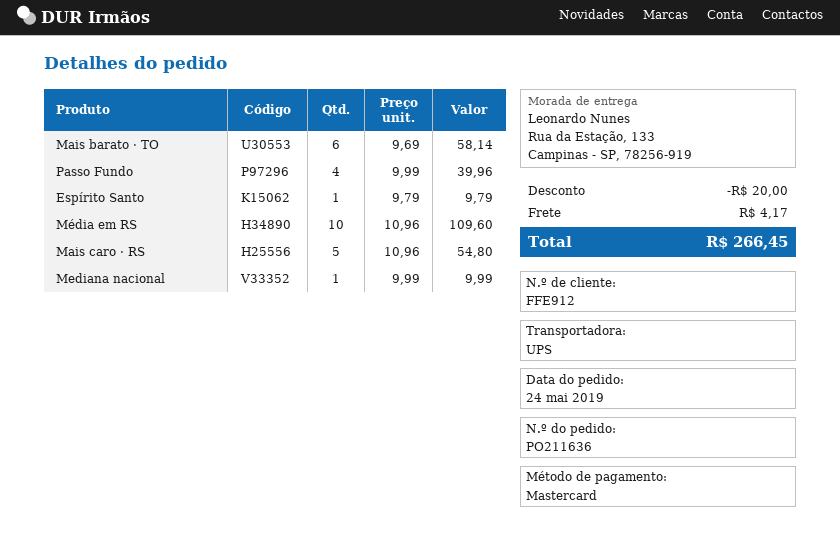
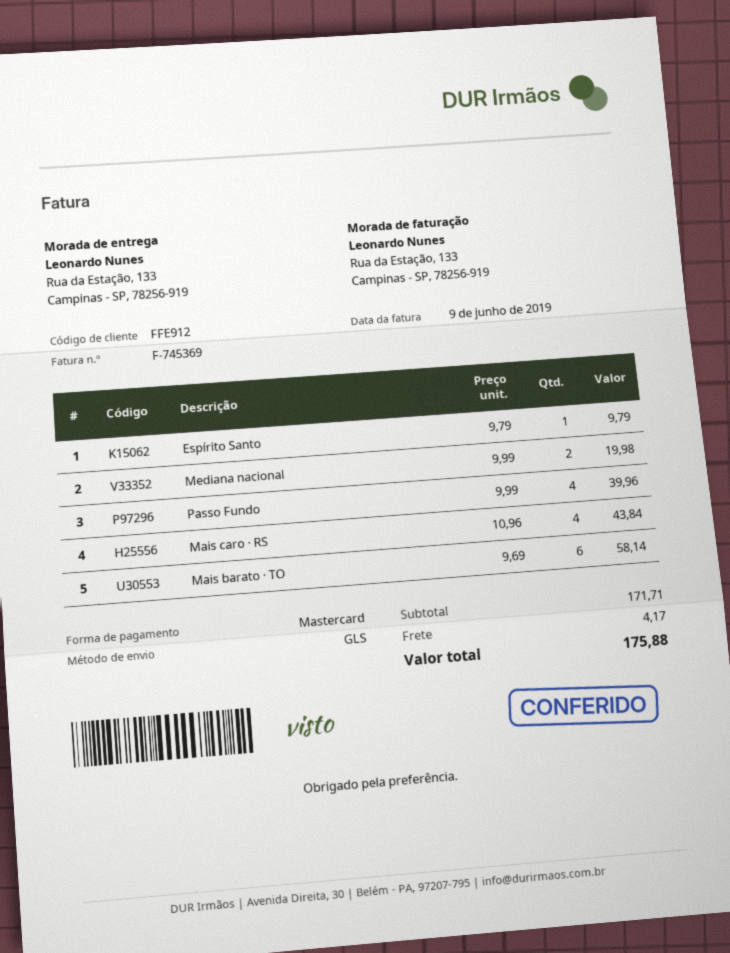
shipping method: UPS -> GLS
Média em RS: 10 x 10.96 = 109.60 -> none
Mais caro · RS: 5 x 10.96 = 54.80 -> 4 x 10.96 = 43.84
Mediana nacional: 1 x 9.99 = 9.99 -> 2 x 9.99 = 19.98
discount: 20.00 -> none
total: 266.45 -> 175.88

